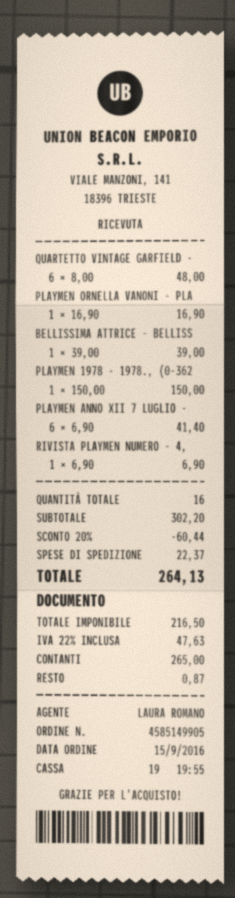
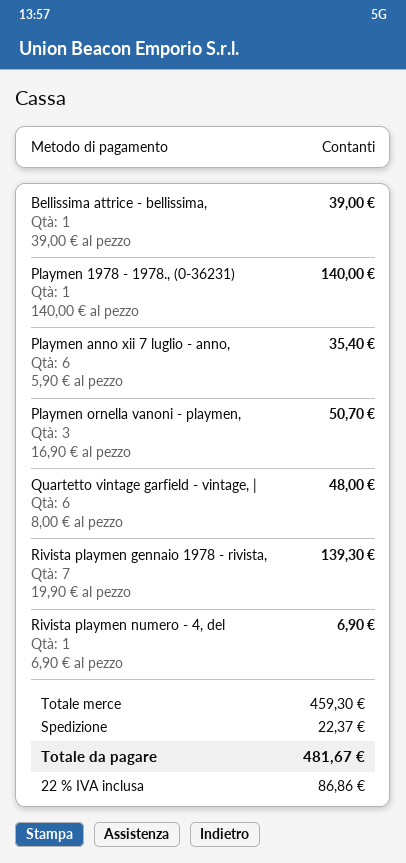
PLAYMEN ORNELLA VANONI - PLA: 1 x 16.90 = 16.90 -> 3 x 16.90 = 50.70
PLAYMEN 1978 - 1978., (0-362: 1 x 150.00 = 150.00 -> 1 x 140.00 = 140.00
PLAYMEN ANNO XII 7 LUGLIO -: 6 x 6.90 = 41.40 -> 6 x 5.90 = 35.40
Rivista playmen gennaio 1978 - rivista,: none -> 7 x 19.90 = 139.30
subtotal: 302.20 -> 459.30
discount: 20% = 60.44 -> none
tax: 22% = 47.63 -> 22% = 86.86
total: 264.13 -> 481.67

